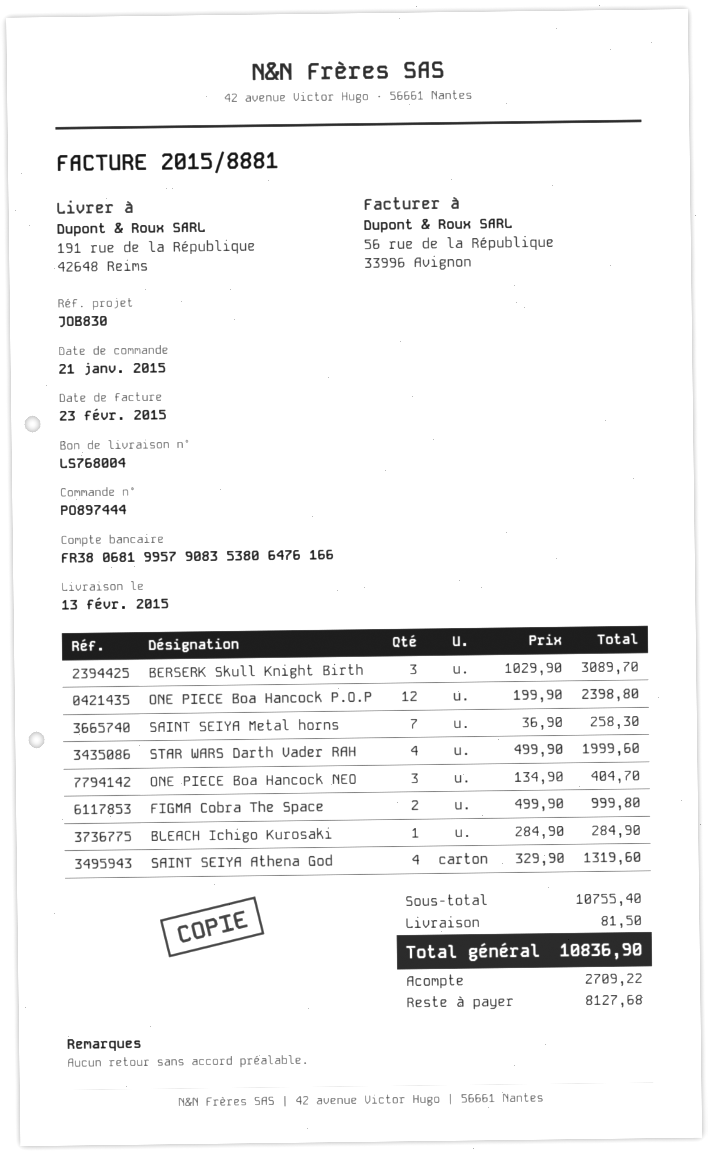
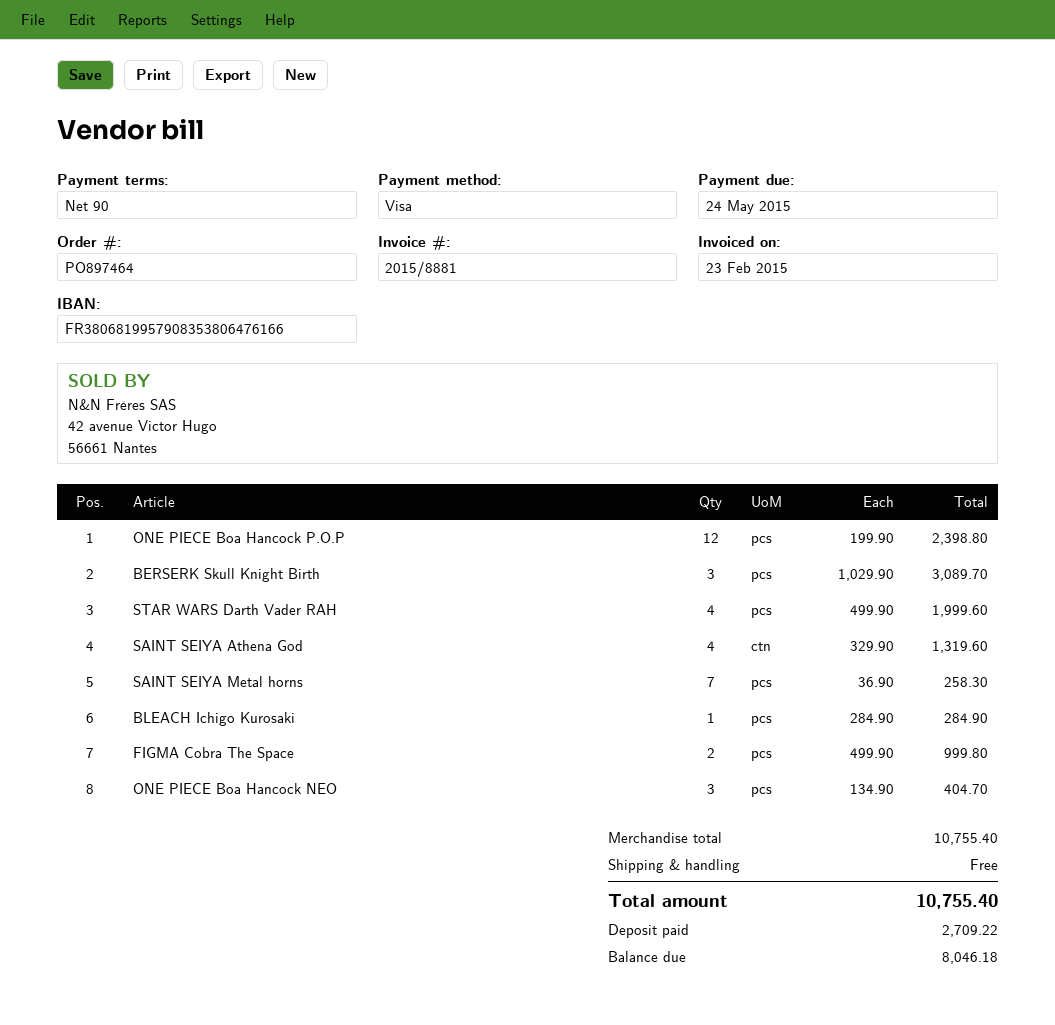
order number: PO897444 -> PO897464
shipping: 81.50 -> 0.00
total: 10836.90 -> 10755.40
balance: 8127.68 -> 8046.18

